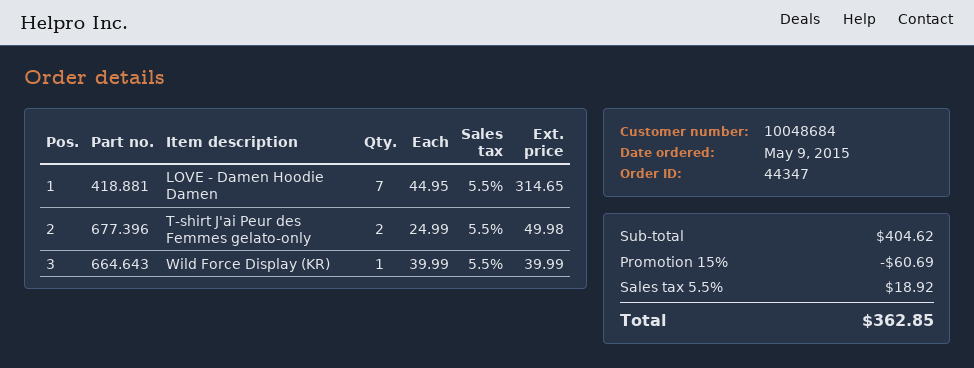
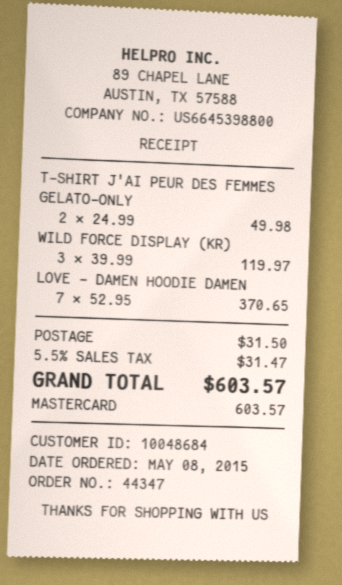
order date: 2015-05-09 -> 2015-05-08
LOVE - Damen Hoodie Damen: 7 x 44.95 = 314.65 -> 7 x 52.95 = 370.65
Wild Force Display (KR): 1 x 39.99 = 39.99 -> 3 x 39.99 = 119.97
discount: 15% = 60.69 -> none
shipping: none -> 31.50
tax: 5.5% = 18.92 -> 5.5% = 31.47
total: 362.85 -> 603.57

